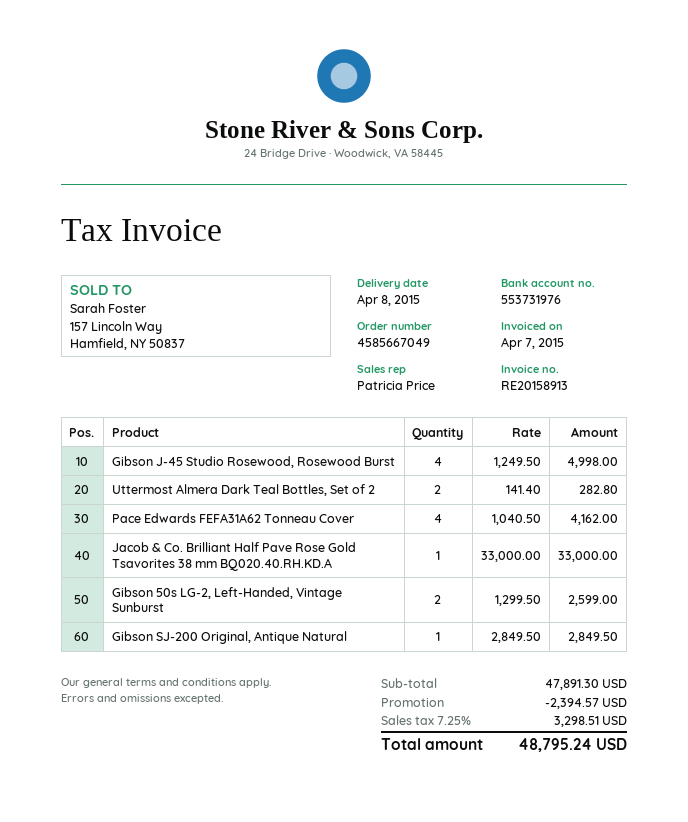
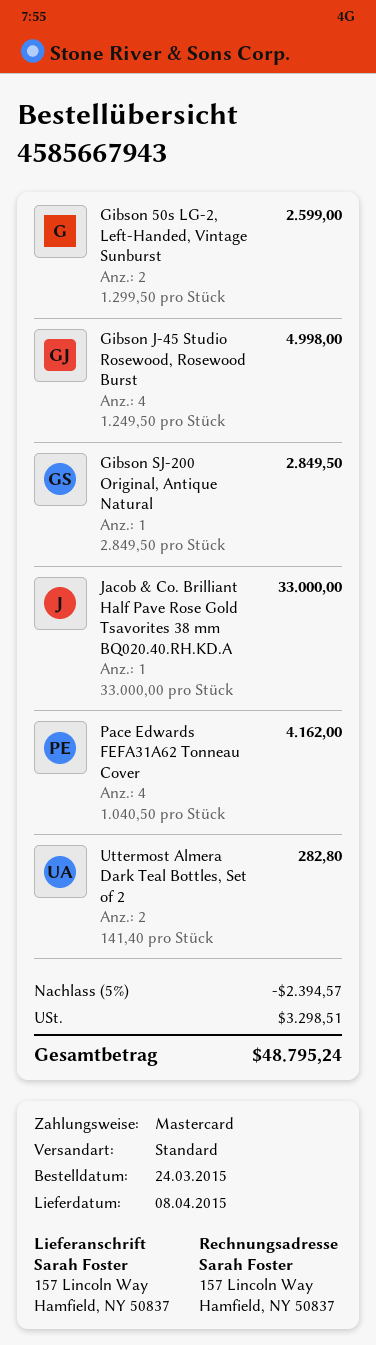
order number: 4585667049 -> 4585667943

